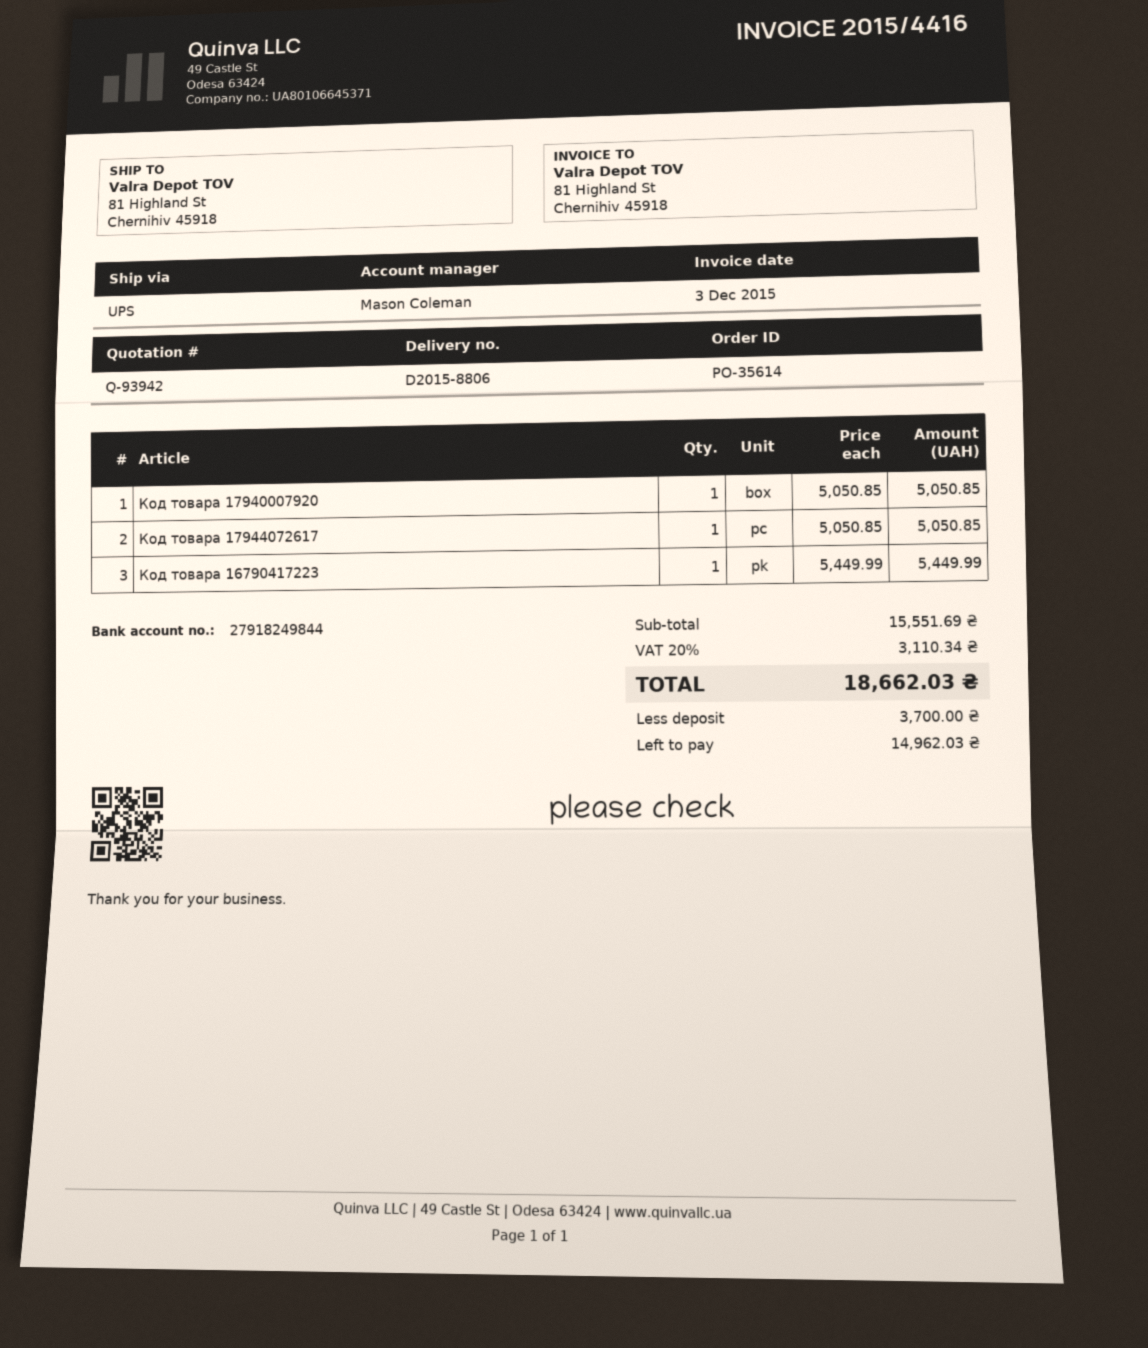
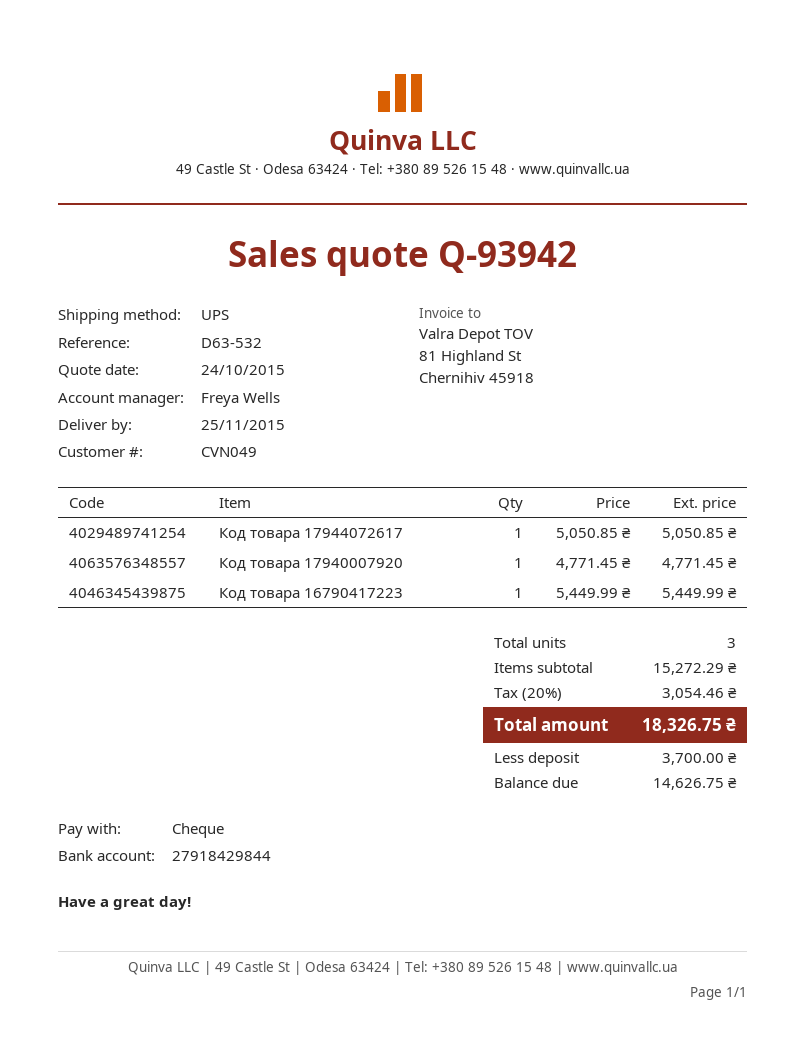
sales rep: Mason Coleman -> Freya Wells
bank account: 27918249844 -> 27918429844
Код товара 17940007920: 1 x 5050.85 = 5050.85 -> 1 x 4771.45 = 4771.45
subtotal: 15551.69 -> 15272.29
tax: 20% = 3110.34 -> 20% = 3054.46
total: 18662.03 -> 18326.75
balance: 14962.03 -> 14626.75

